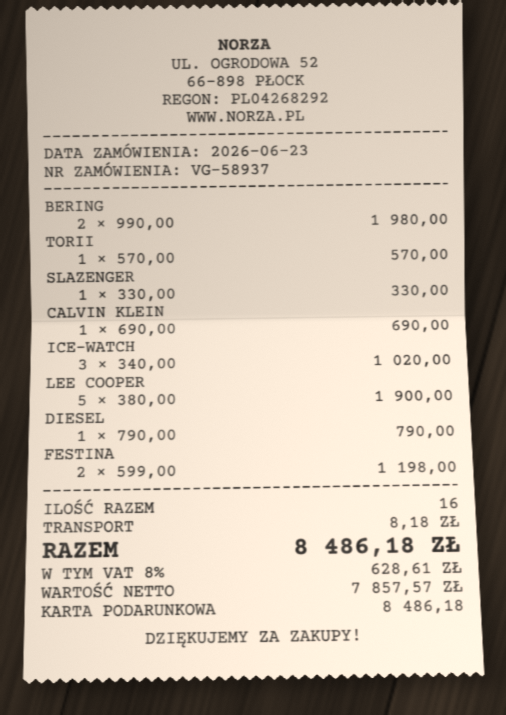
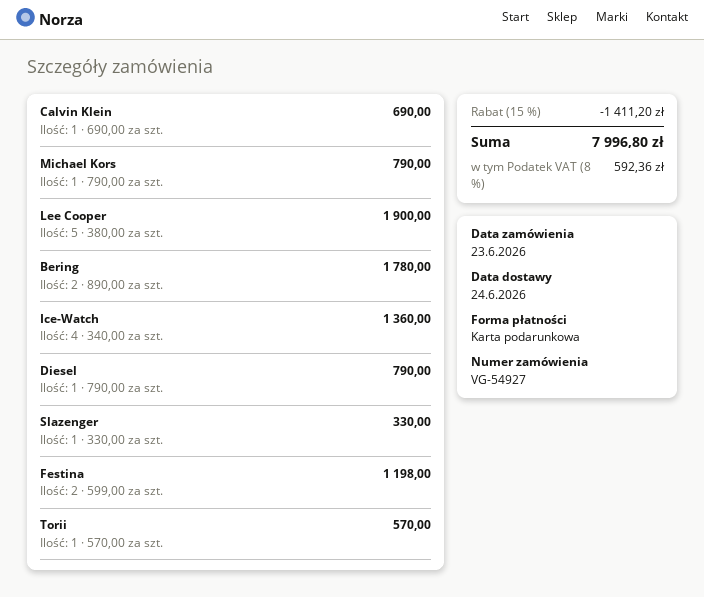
order number: VG-58937 -> VG-54927
BERING: 2 x 990.00 = 1980.00 -> 2 x 890.00 = 1780.00
ICE-WATCH: 3 x 340.00 = 1020.00 -> 4 x 340.00 = 1360.00
Michael Kors: none -> 1 x 790.00 = 790.00
discount: none -> 15% = 1411.20
shipping: 8.18 -> none
tax: 8% = 628.61 -> 8% = 592.36
total: 8486.18 -> 7996.80

